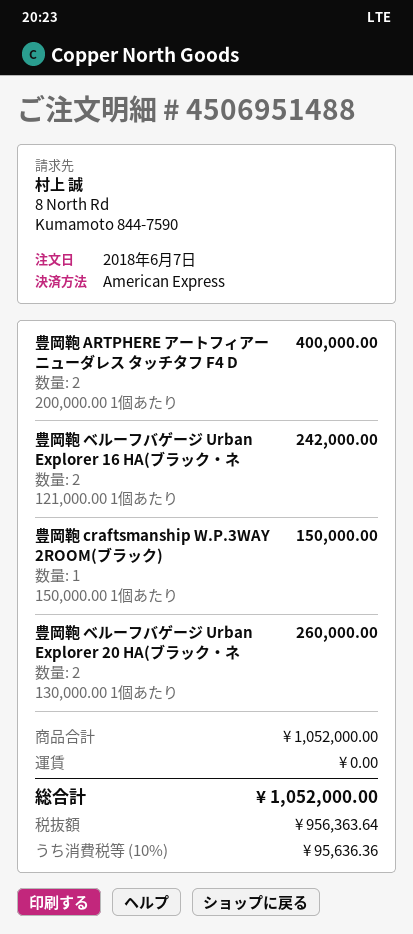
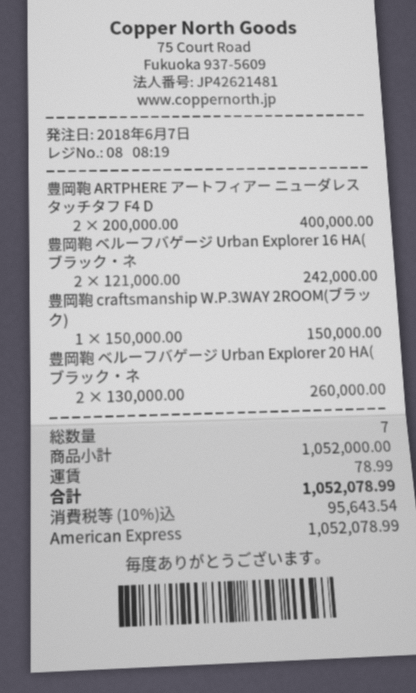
shipping: 0.00 -> 78.99
tax: 10% = 95636.36 -> 10% = 95643.54
total: 1052000.00 -> 1052078.99

